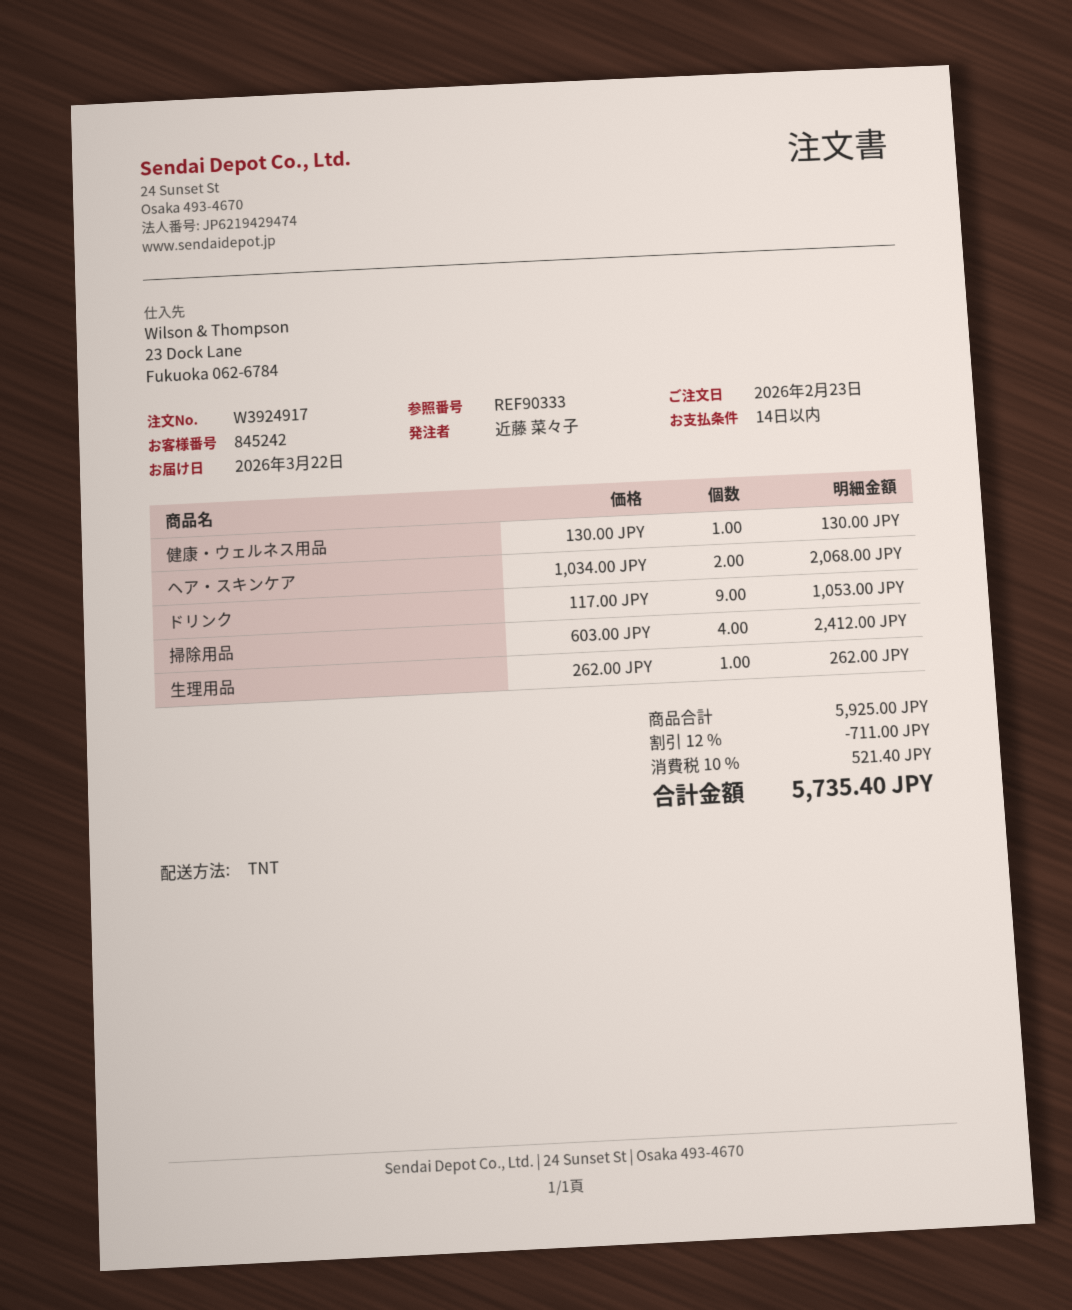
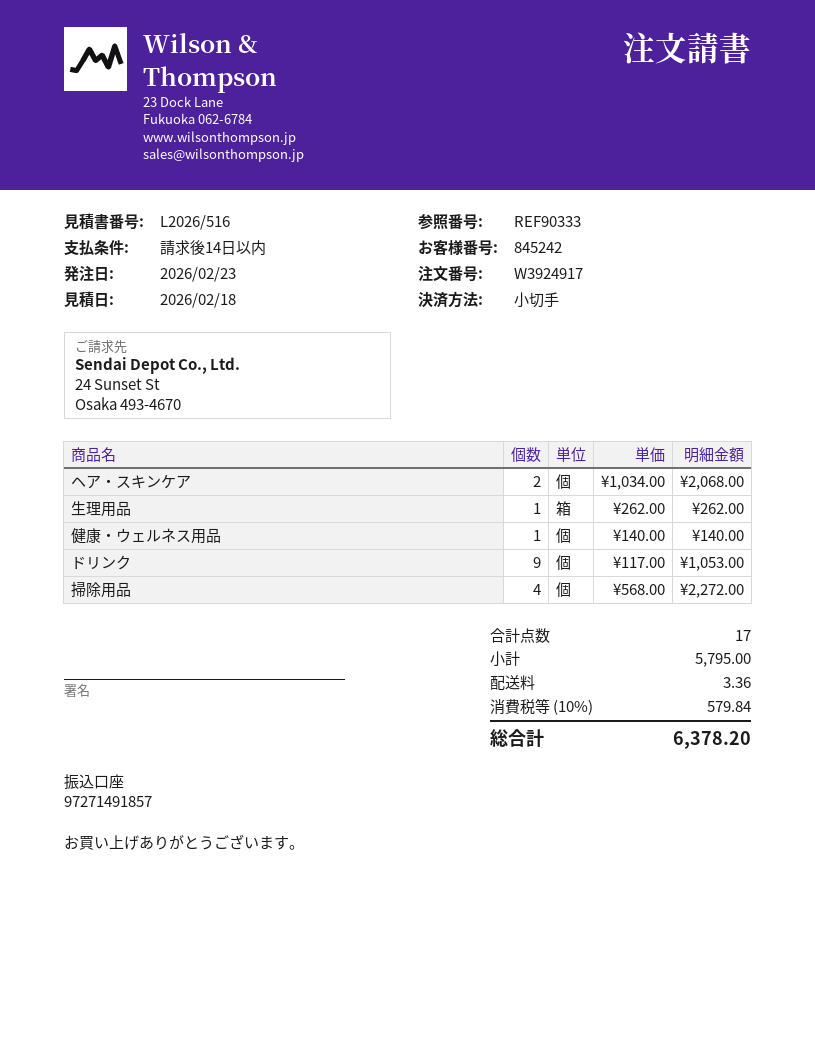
健康・ウェルネス用品: 1 x 130.00 = 130.00 -> 1 x 140.00 = 140.00
掃除用品: 4 x 603.00 = 2412.00 -> 4 x 568.00 = 2272.00
subtotal: 5925.00 -> 5795.00
discount: 12% = 711.00 -> none
shipping: none -> 3.36
tax: 10% = 521.40 -> 10% = 579.84
total: 5735.40 -> 6378.20

